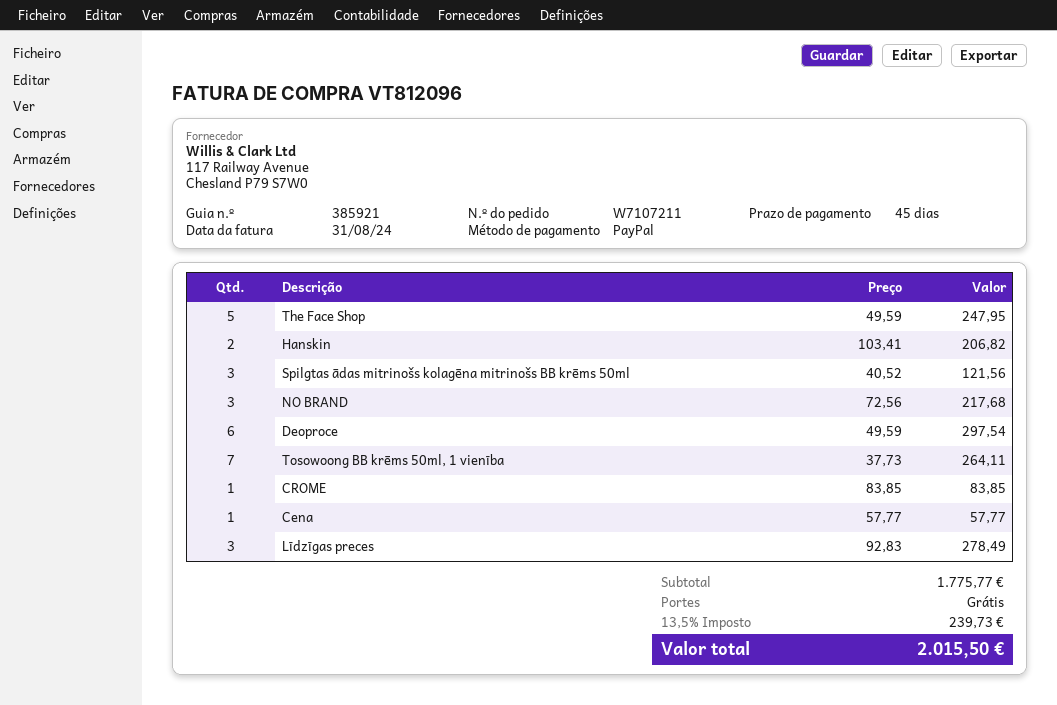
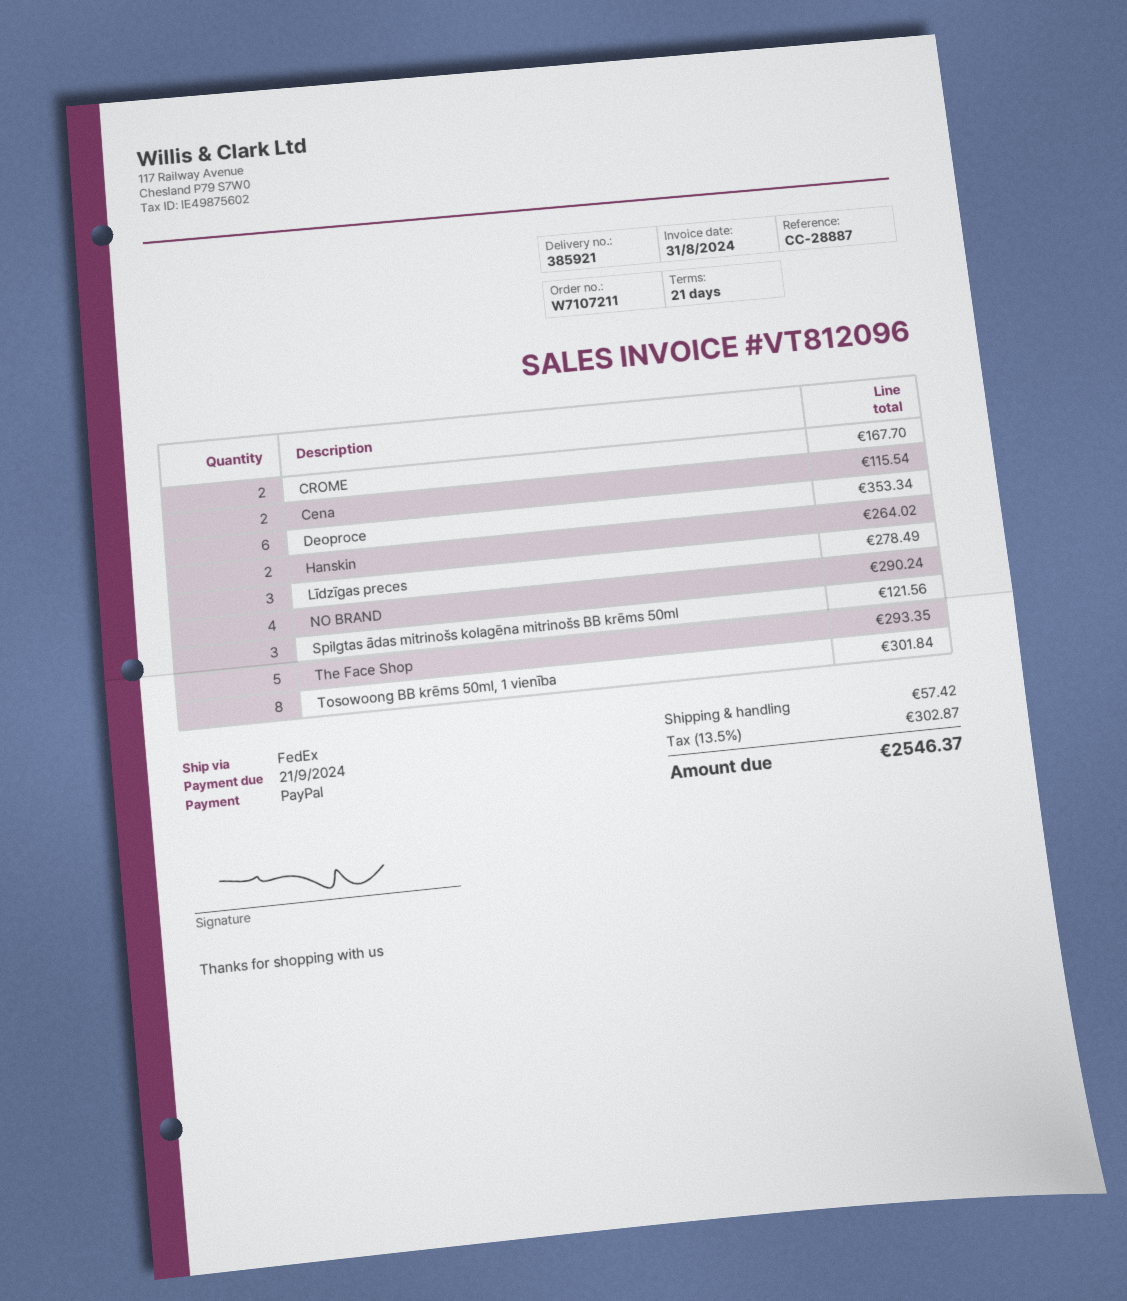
payment terms: 45 days -> 21 days
The Face Shop: 5 for 247.95 -> 5 for 293.35
Hanskin: 2 for 206.82 -> 2 for 264.02
NO BRAND: 3 for 217.68 -> 4 for 290.24
Deoproce: 6 for 297.54 -> 6 for 353.34
Tosowoong BB krēms 50ml, 1 vienība: 7 for 264.11 -> 8 for 301.84
CROME: 1 for 83.85 -> 2 for 167.70
Cena: 1 for 57.77 -> 2 for 115.54
shipping: 0.00 -> 57.42
tax: 13.5% = 239.73 -> 13.5% = 302.87
total: 2015.50 -> 2546.37

